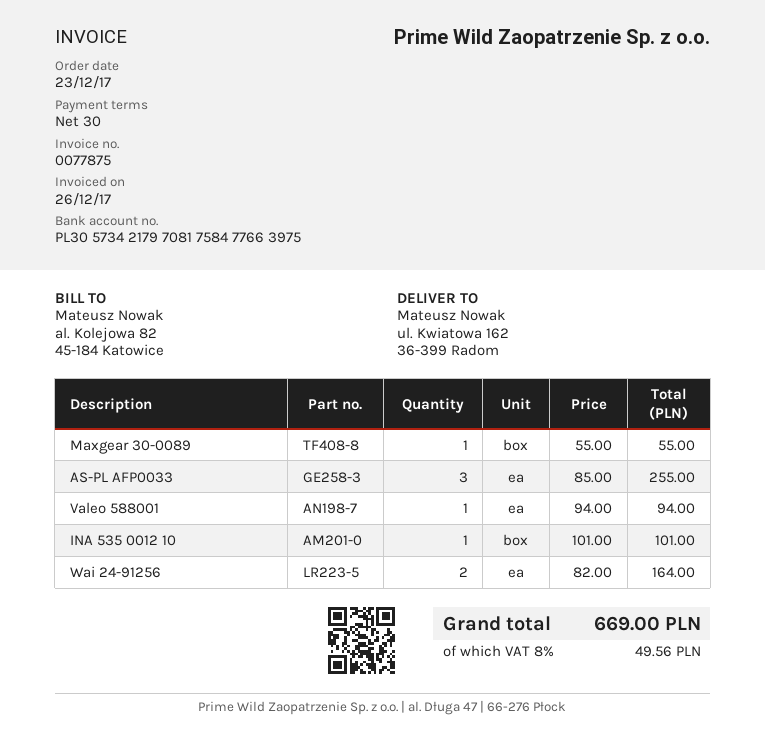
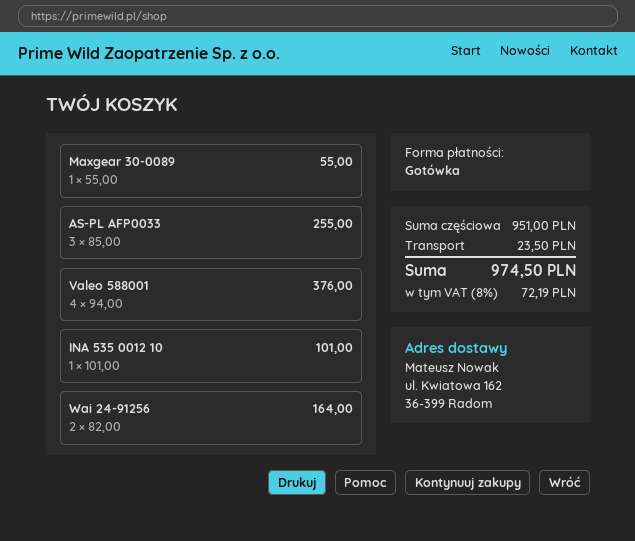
Valeo 588001: 1 x 94.00 = 94.00 -> 4 x 94.00 = 376.00
shipping: none -> 23.50
tax: 8% = 49.56 -> 8% = 72.19
total: 669.00 -> 974.50

